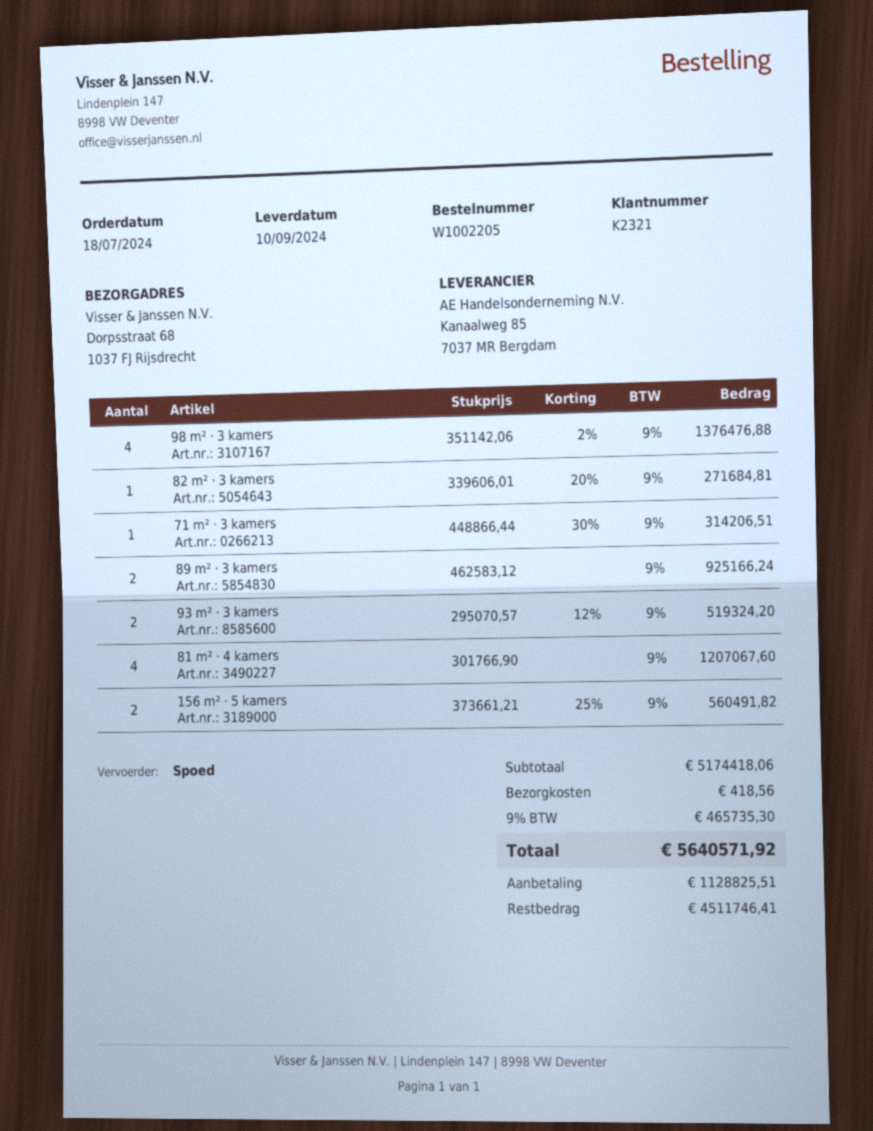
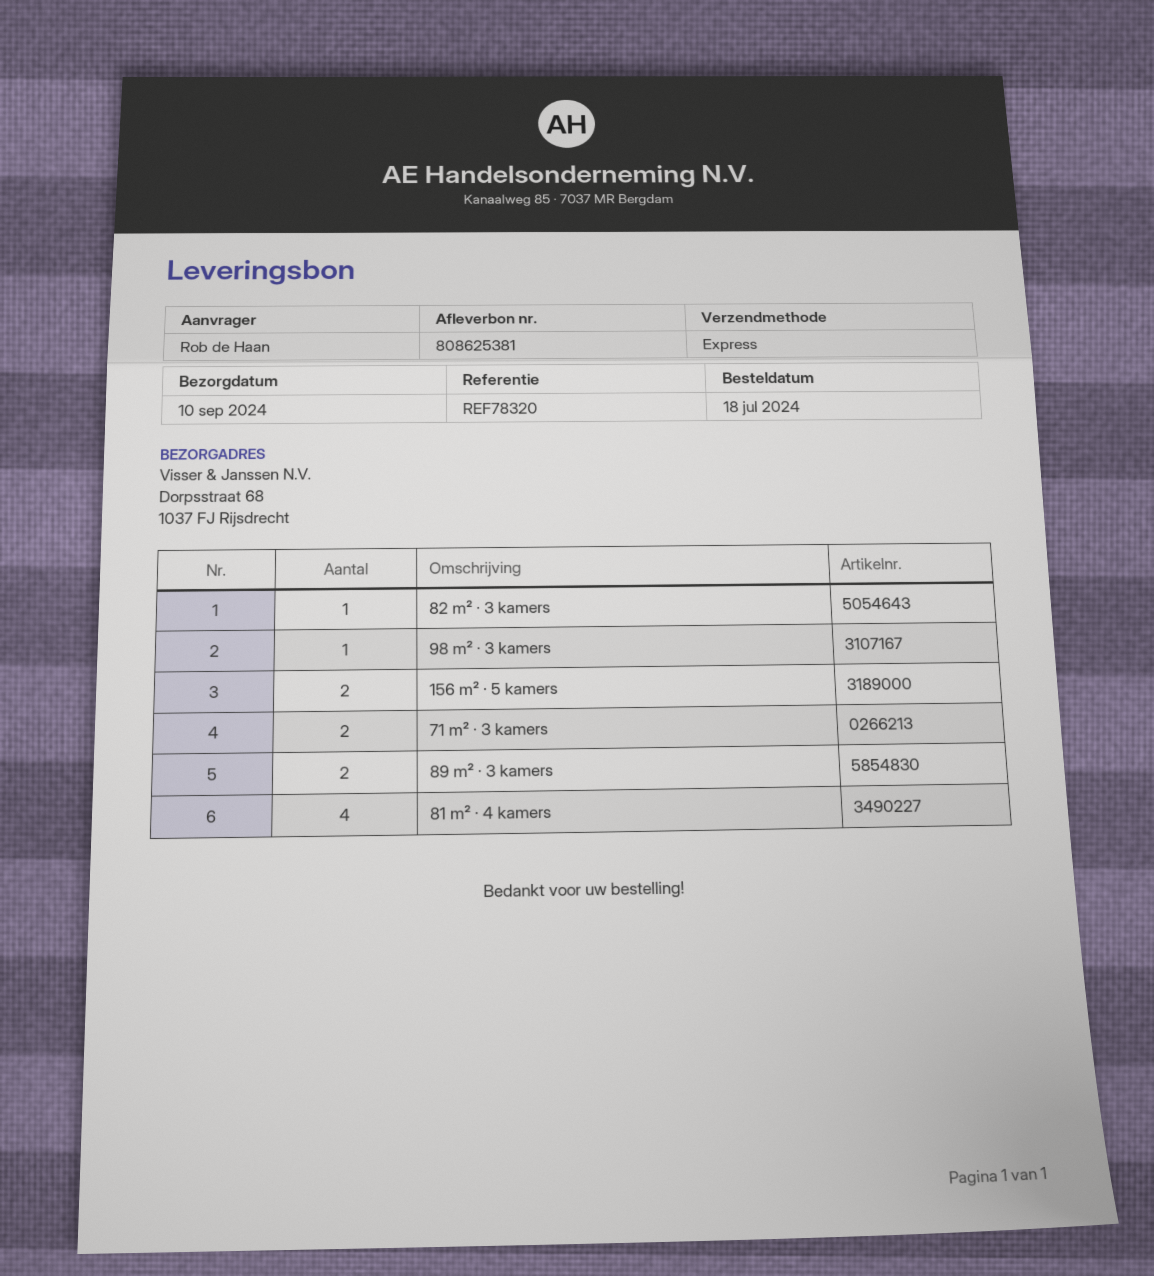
98 m² · 3 kamers: 4 -> 1
71 m² · 3 kamers: 1 -> 2
93 m² · 3 kamers: 2 -> none

